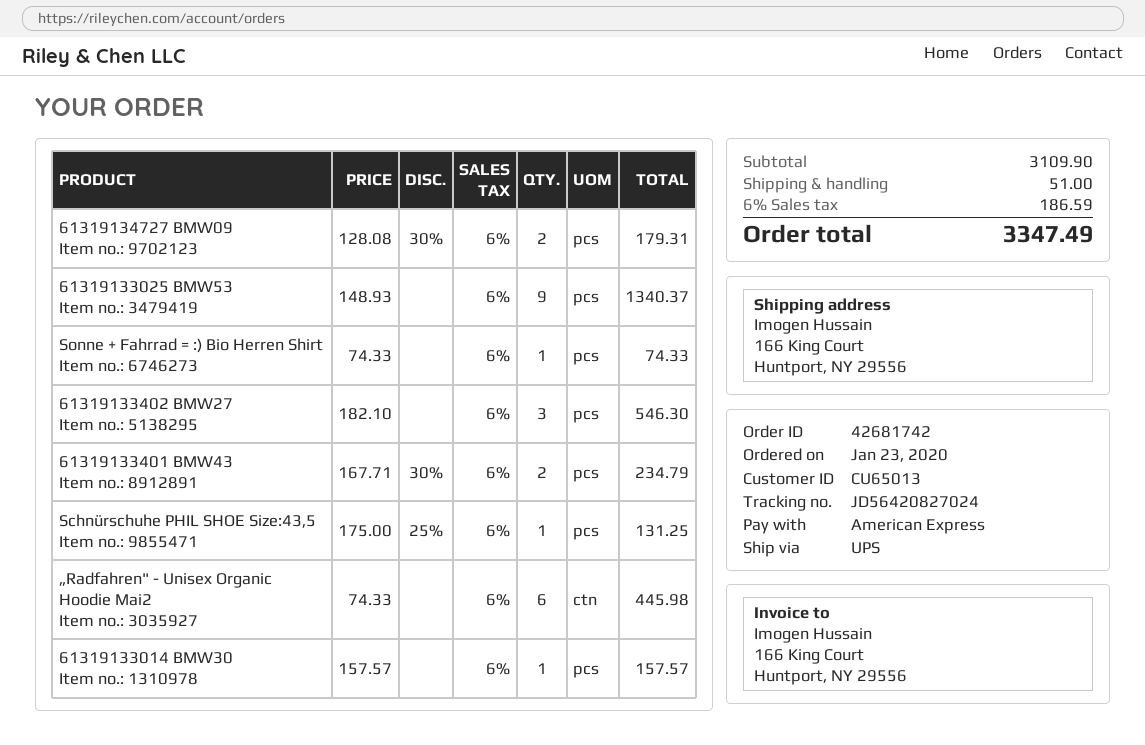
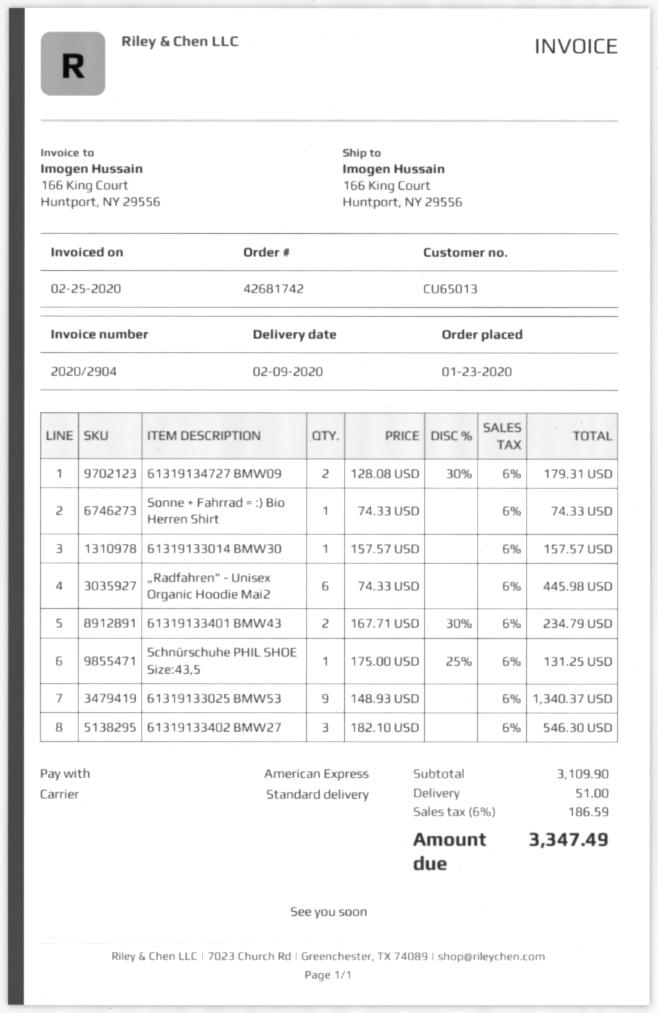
shipping method: UPS -> standard

